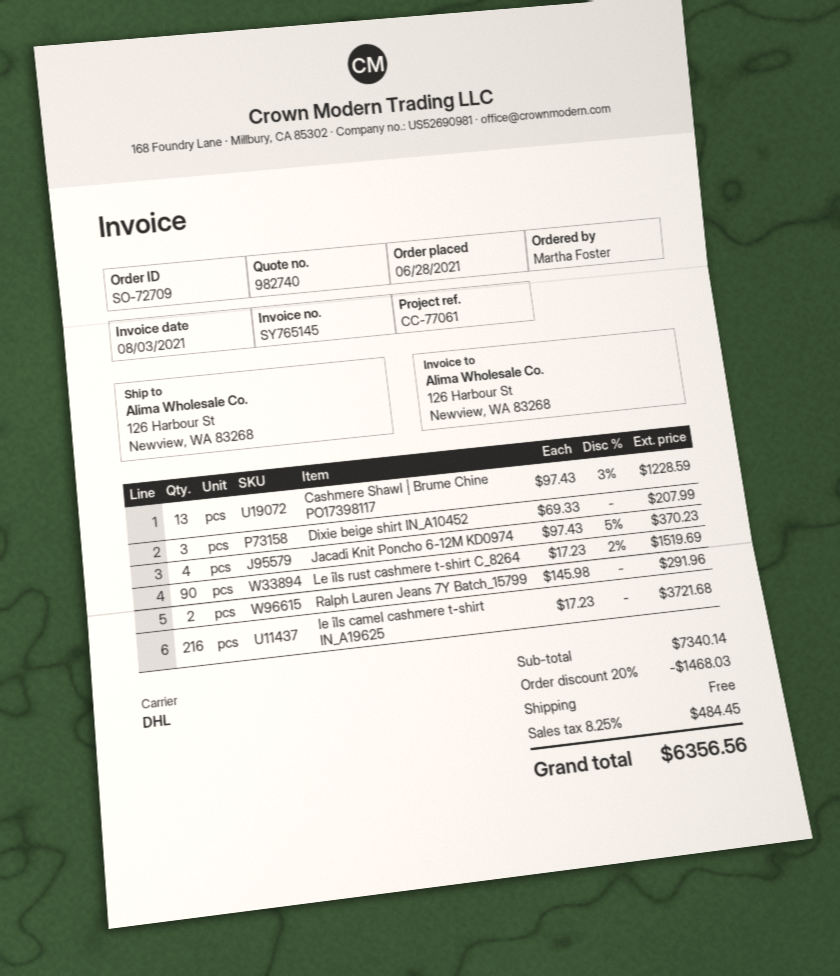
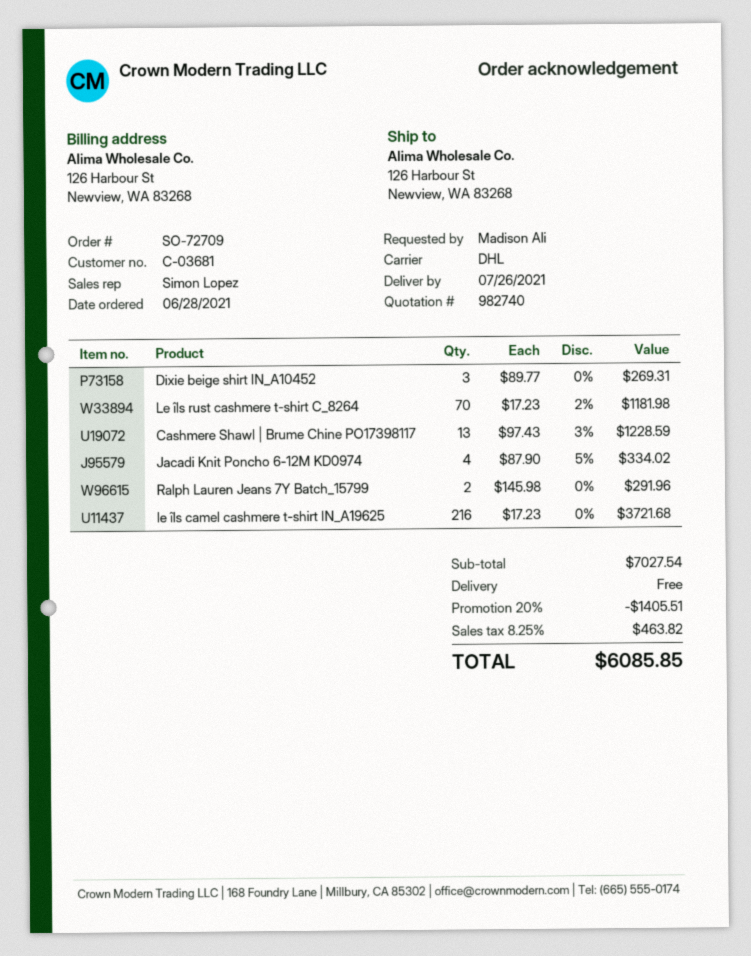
ordered by: Martha Foster -> Madison Ali
Dixie beige shirt IN_A10452: 3 x 69.33 = 207.99 -> 3 x 89.77 = 269.31
Jacadi Knit Poncho 6-12M KD0974: 4 x 97.43 - 5% = 370.23 -> 4 x 87.90 - 5% = 334.02
Le îls rust cashmere t-shirt C_8264: 90 x 17.23 - 2% = 1519.69 -> 70 x 17.23 - 2% = 1181.98
subtotal: 7340.14 -> 7027.54
discount: 20% = 1468.03 -> 20% = 1405.51
tax: 8.25% = 484.45 -> 8.25% = 463.82
total: 6356.56 -> 6085.85

